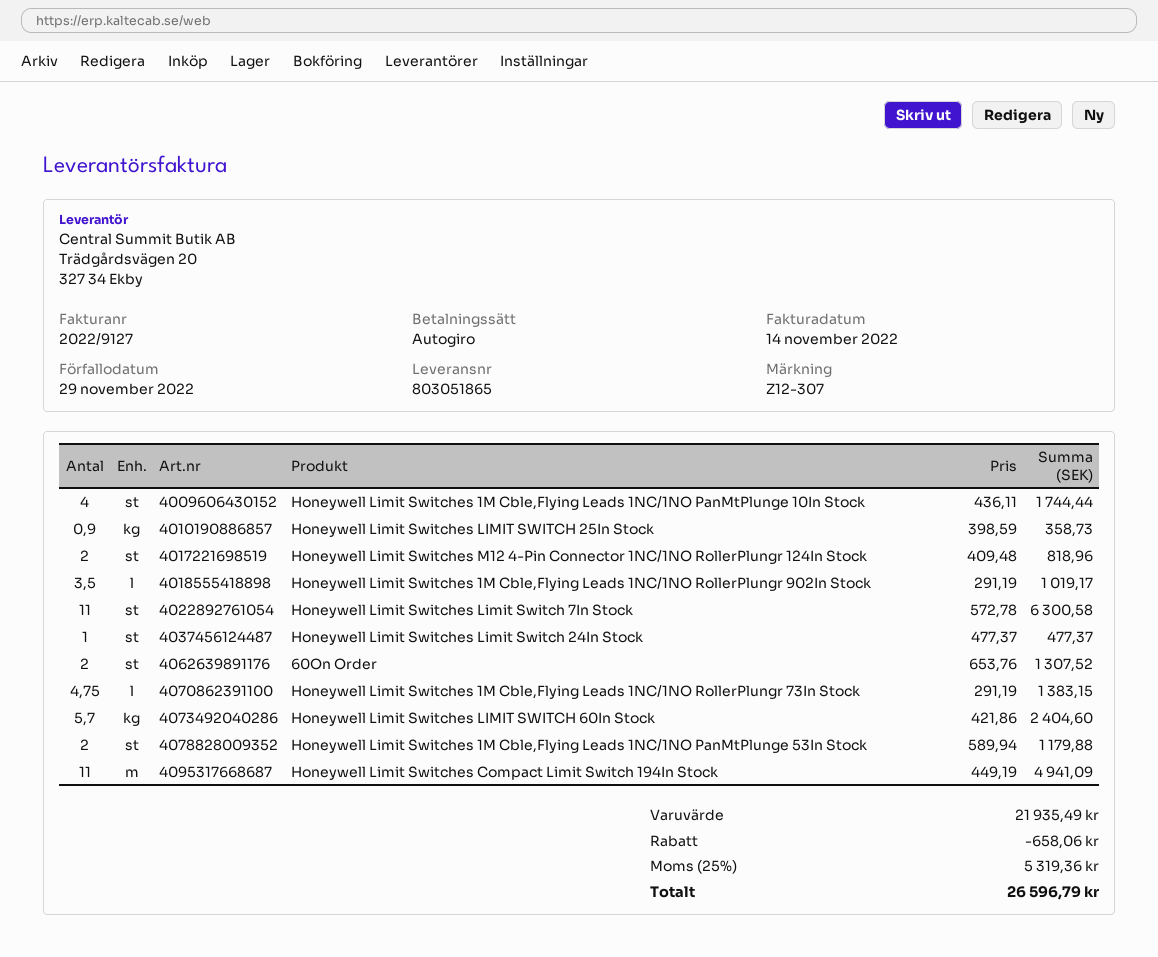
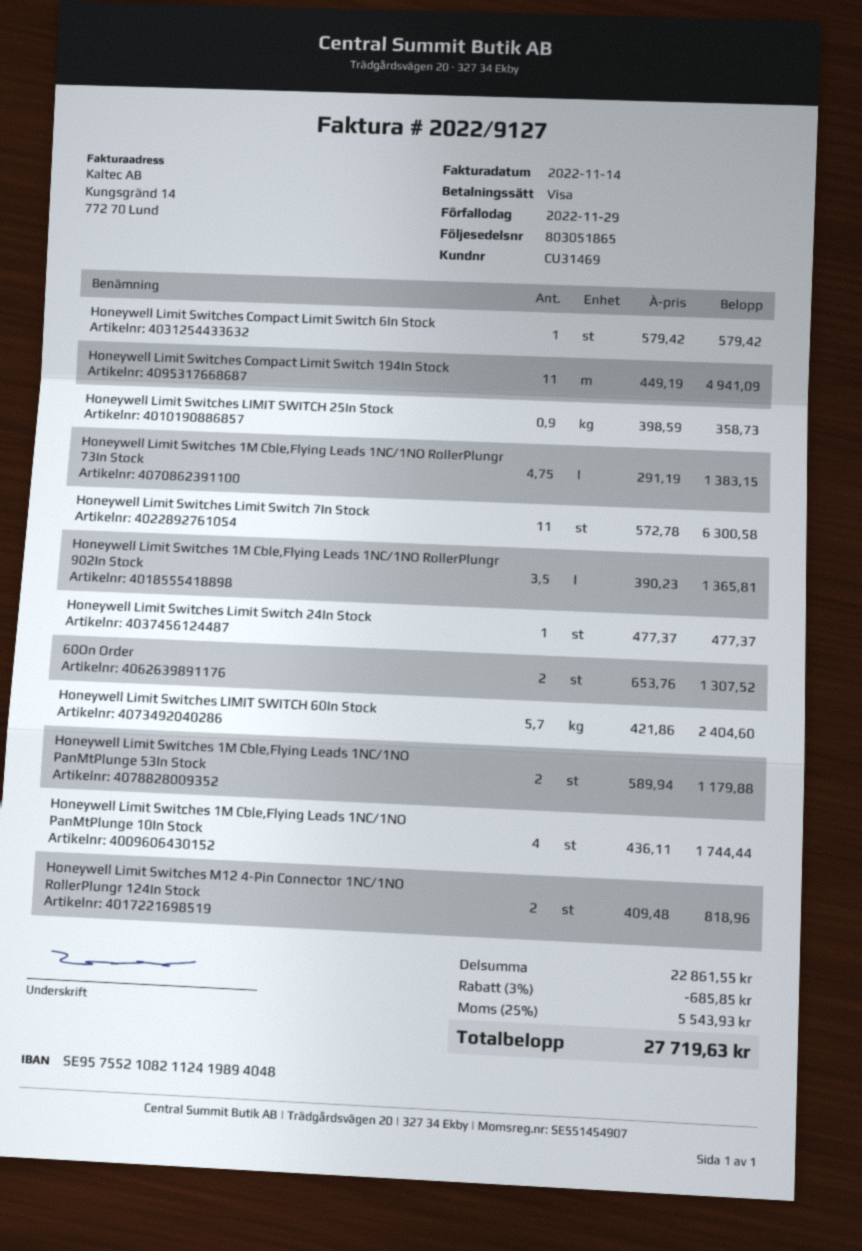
payment method: direct debit -> Visa
Honeywell Limit Switches 1M Cble,Flying Leads 1NC/1NO RollerPlungr 902In Stock: 3.5 x 291.19 = 1019.17 -> 3.5 x 390.23 = 1365.81
Honeywell Limit Switches Compact Limit Switch 6In Stock: none -> 1 x 579.42 = 579.42
subtotal: 21935.49 -> 22861.55
discount: 658.06 -> 685.85
tax: 25% = 5319.36 -> 25% = 5543.93
total: 26596.79 -> 27719.63

